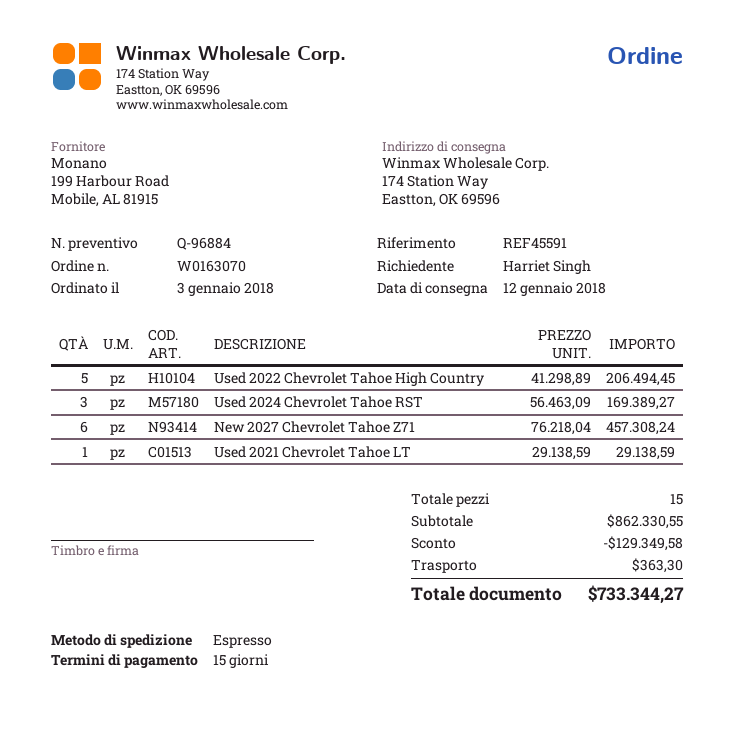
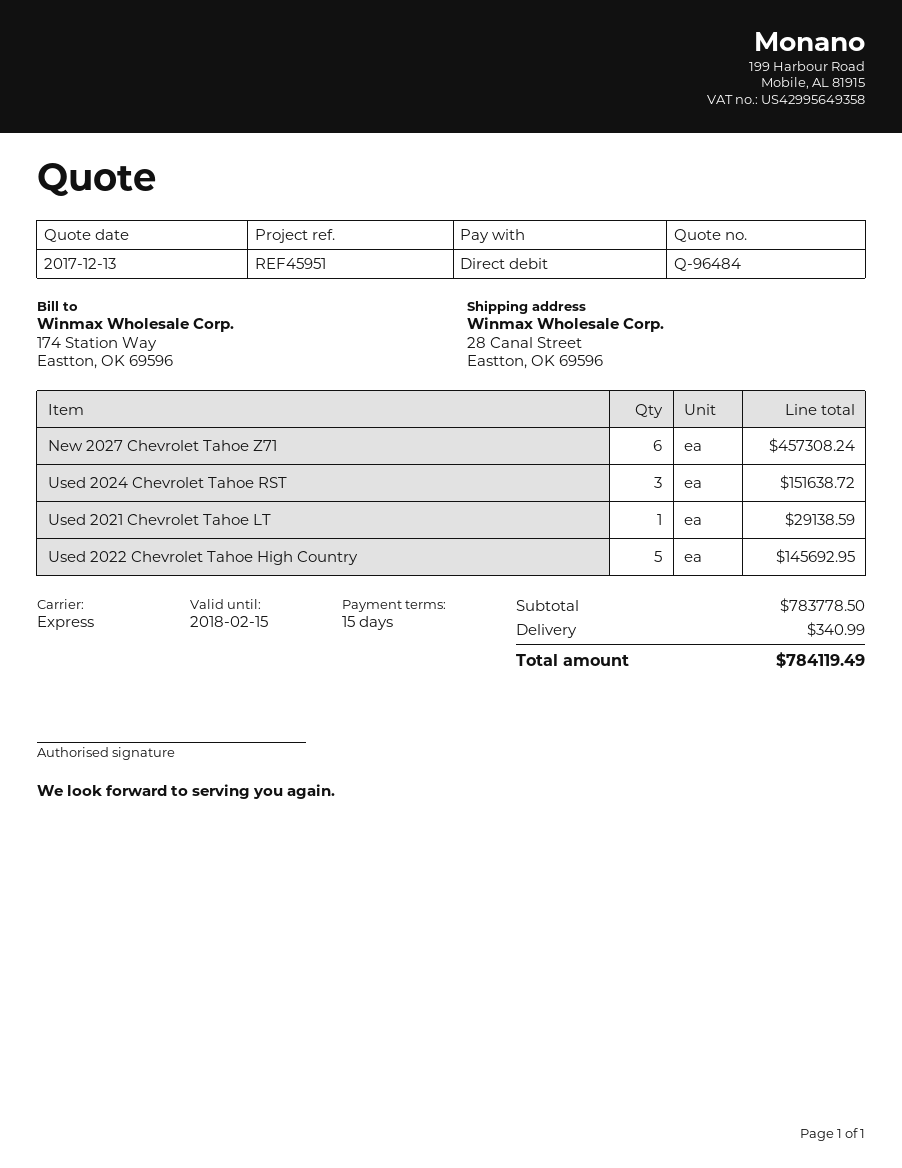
quote number: Q-96884 -> Q-96484
reference: REF45591 -> REF45951
ship to: 174 Station Way, Eastton, OK 69596 -> 28 Canal Street, Eastton, OK 69596
Used 2022 Chevrolet Tahoe High Country: 5 for 206494.45 -> 5 for 145692.95
Used 2024 Chevrolet Tahoe RST: 3 for 169389.27 -> 3 for 151638.72
subtotal: 862330.55 -> 783778.50
discount: 129349.58 -> none
shipping: 363.30 -> 340.99
total: 733344.27 -> 784119.49

